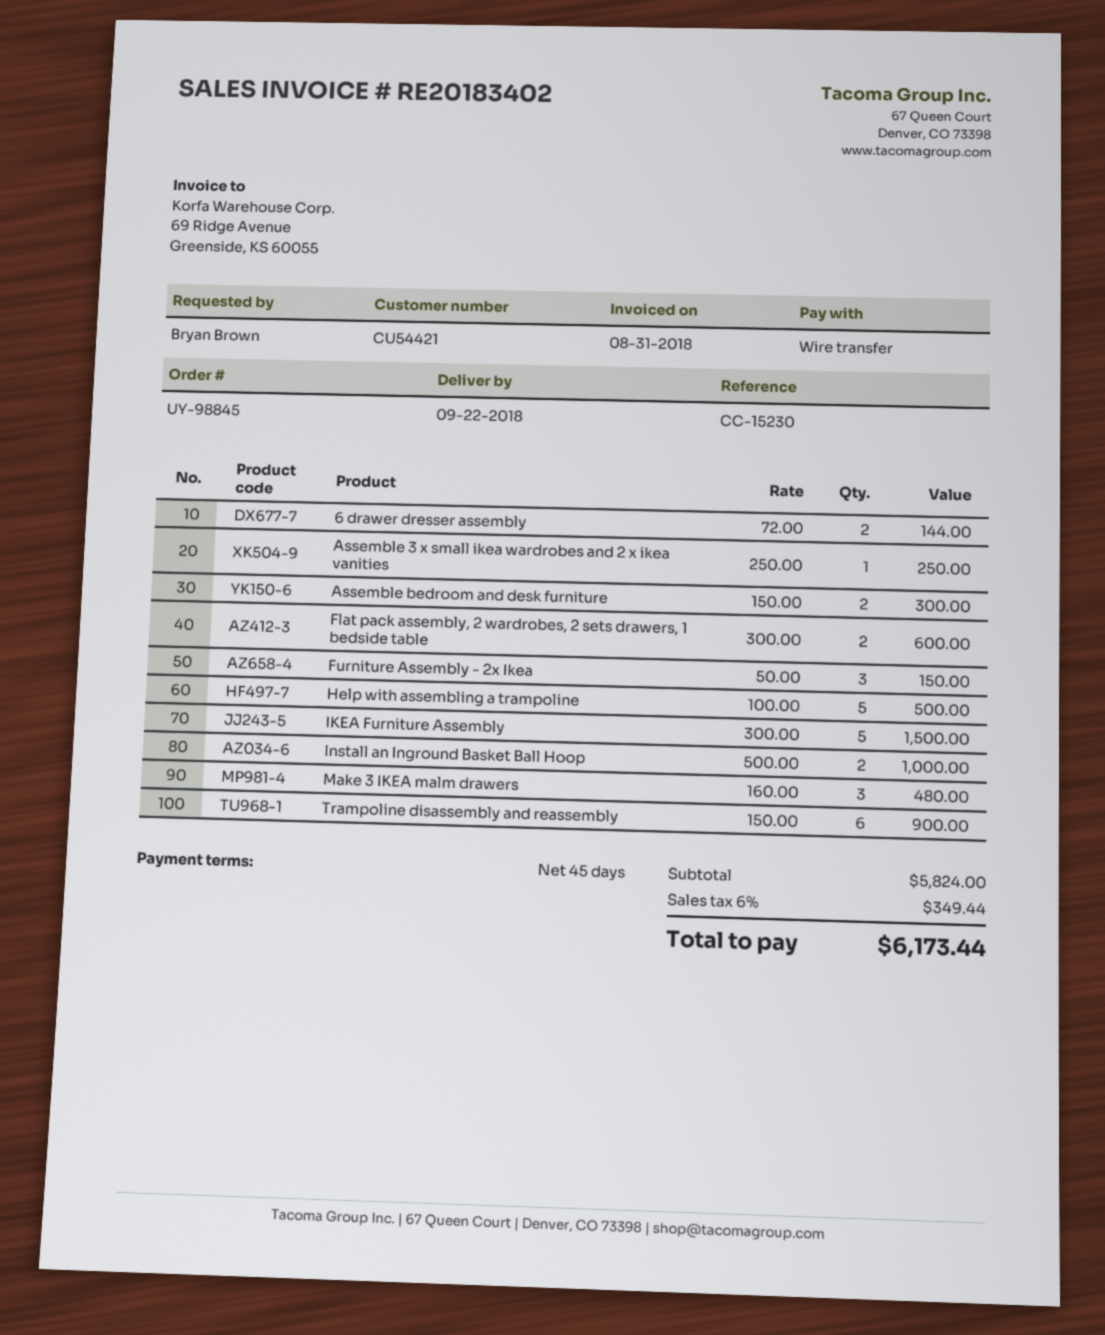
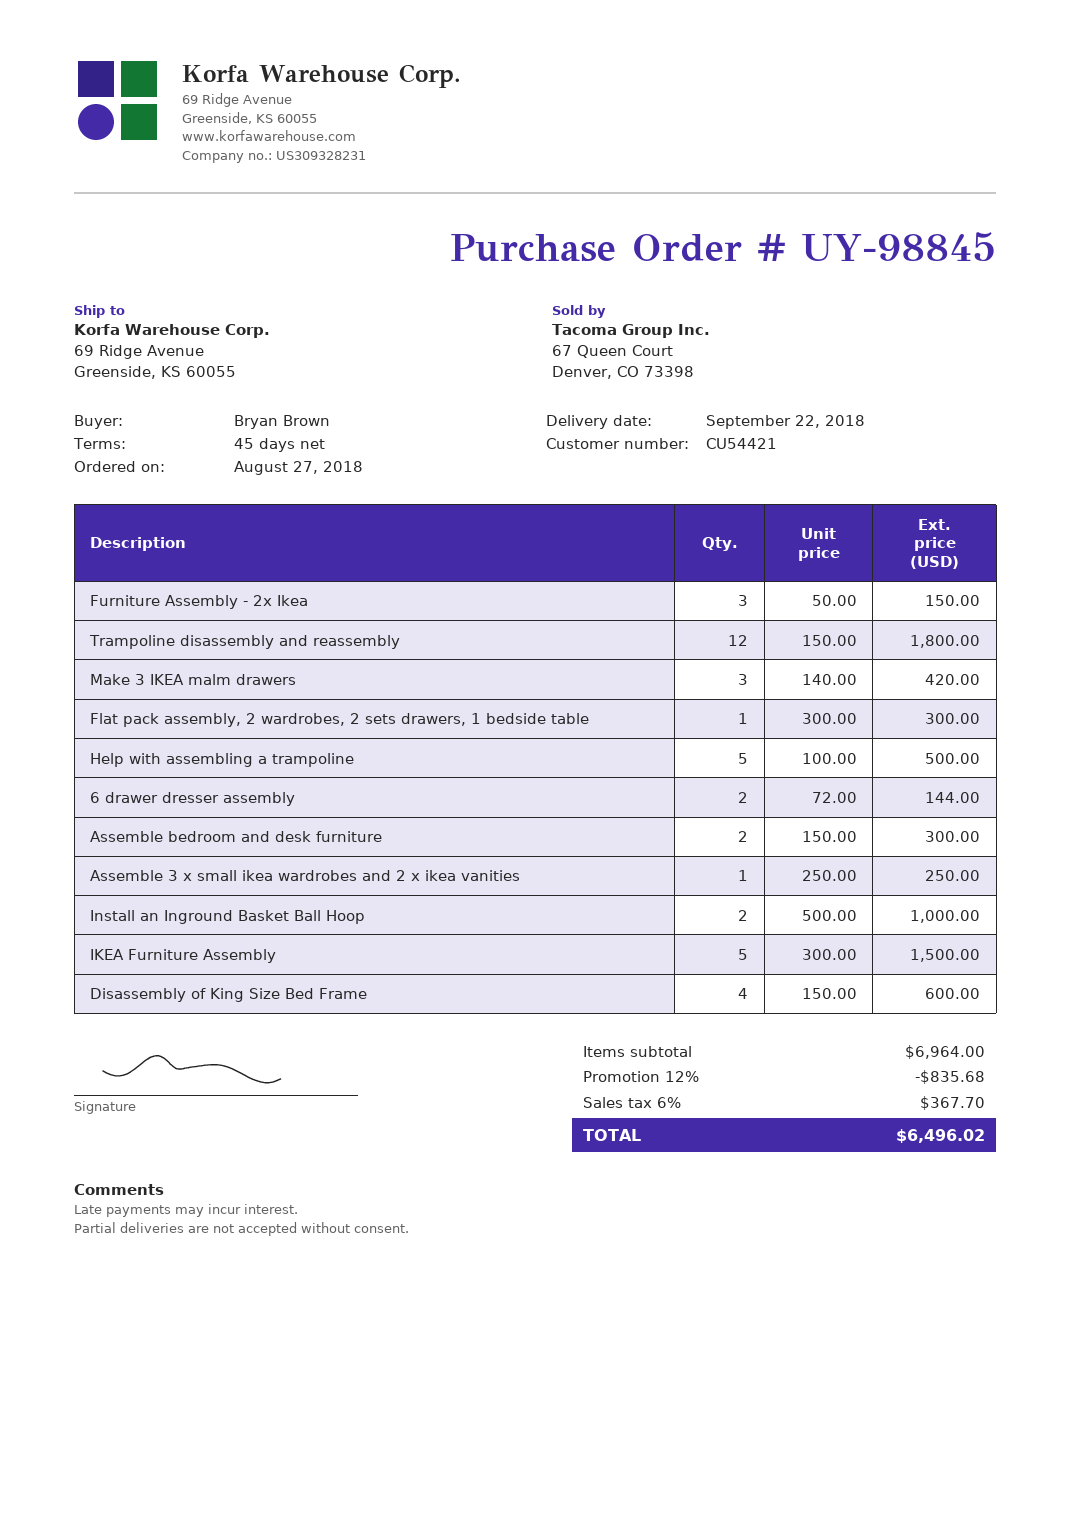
Flat pack assembly, 2 wardrobes, 2 sets drawers, 1 bedside table: 2 x 300.00 = 600.00 -> 1 x 300.00 = 300.00
Make 3 IKEA malm drawers: 3 x 160.00 = 480.00 -> 3 x 140.00 = 420.00
Trampoline disassembly and reassembly: 6 x 150.00 = 900.00 -> 12 x 150.00 = 1800.00
Disassembly of King Size Bed Frame: none -> 4 x 150.00 = 600.00
subtotal: 5824.00 -> 6964.00
discount: none -> 12% = 835.68
tax: 6% = 349.44 -> 6% = 367.70
total: 6173.44 -> 6496.02

